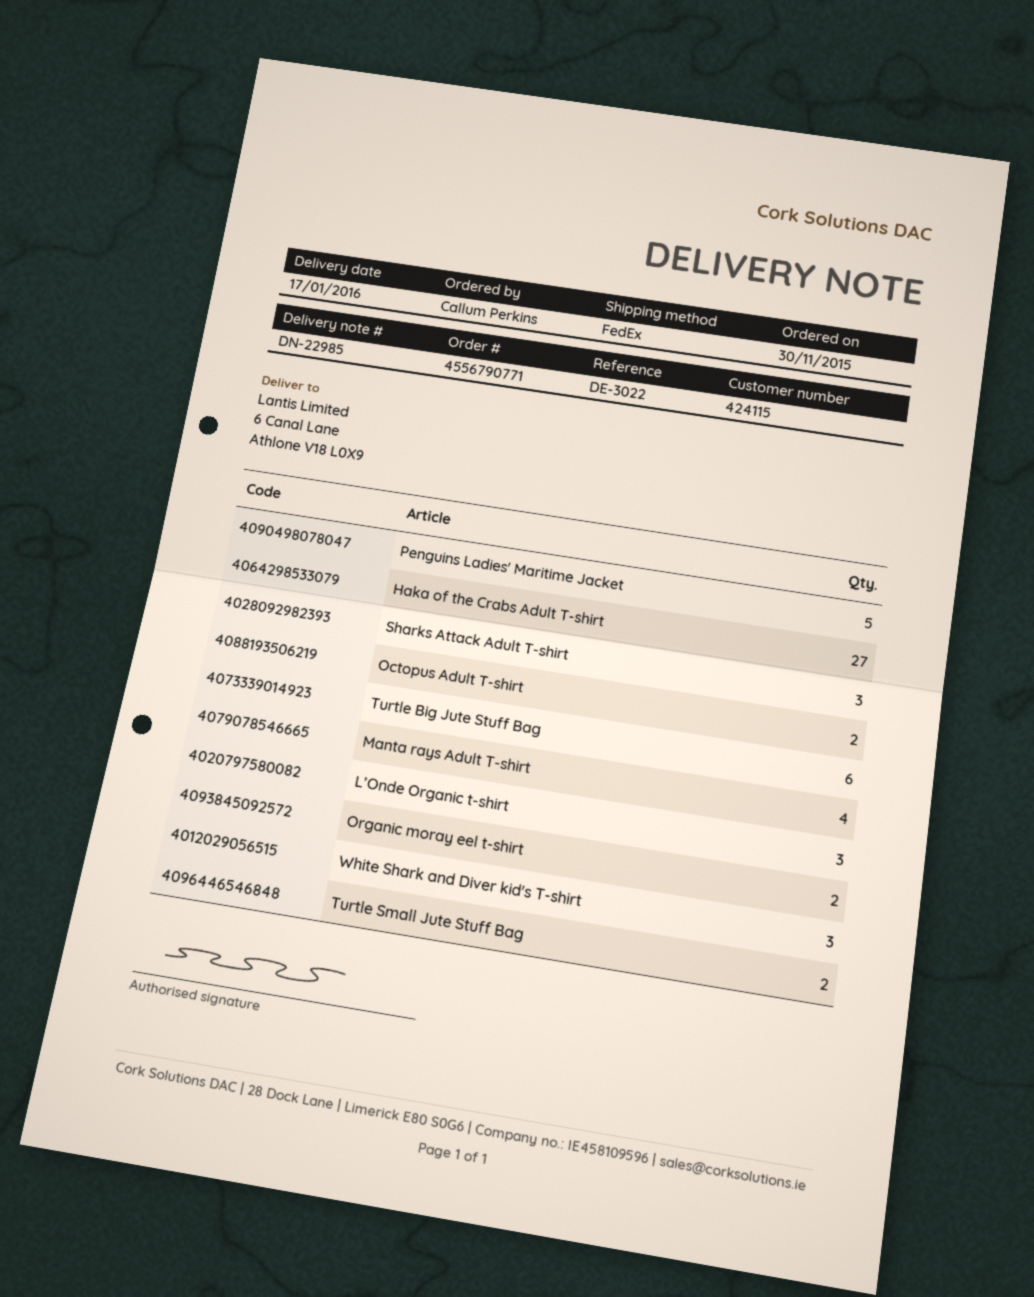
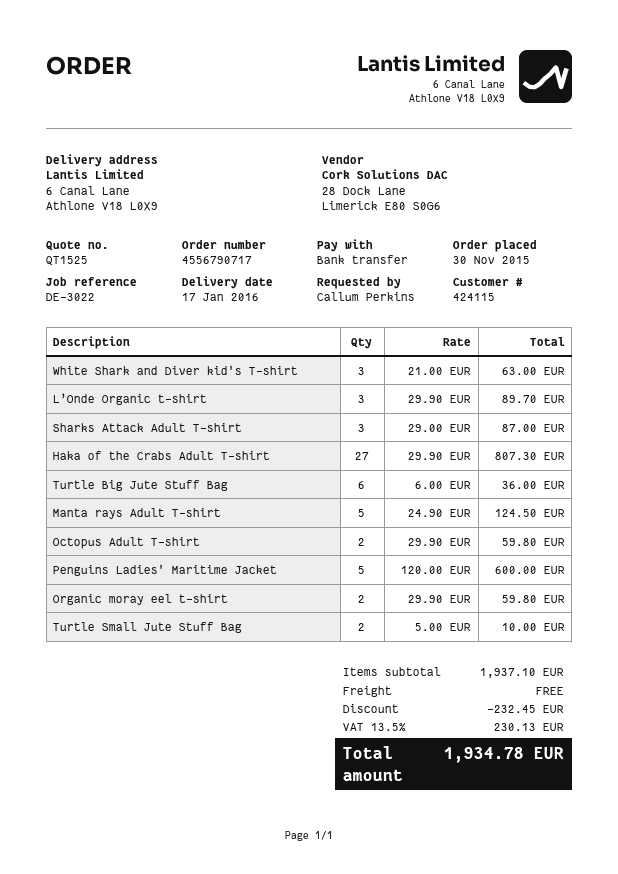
order number: 4556790771 -> 4556790717
Manta rays Adult T-shirt: 4 -> 5

